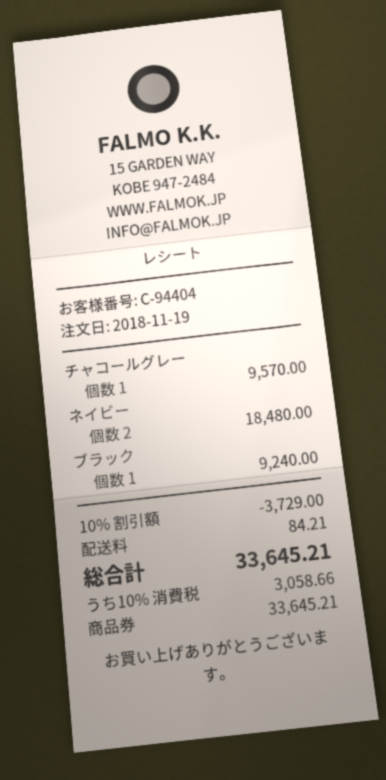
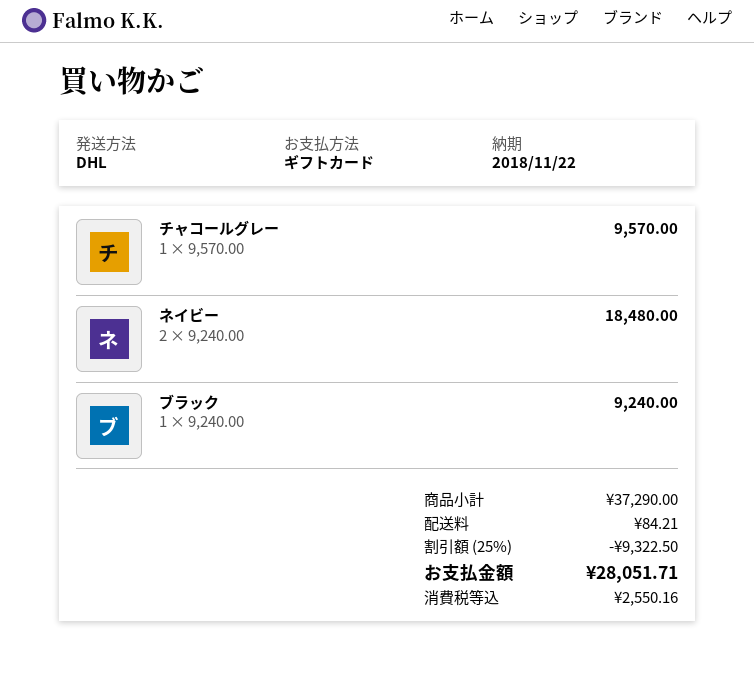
discount: 10% = 3729.00 -> 25% = 9322.50
tax: 3058.66 -> 2550.16
total: 33645.21 -> 28051.71

